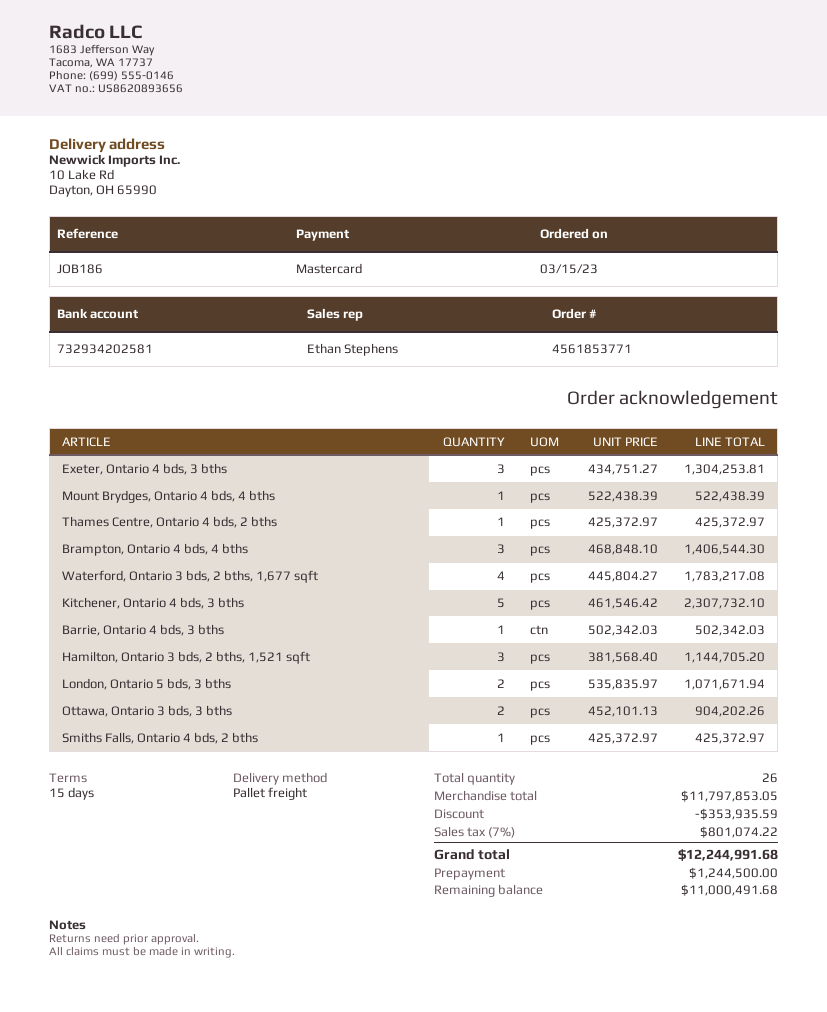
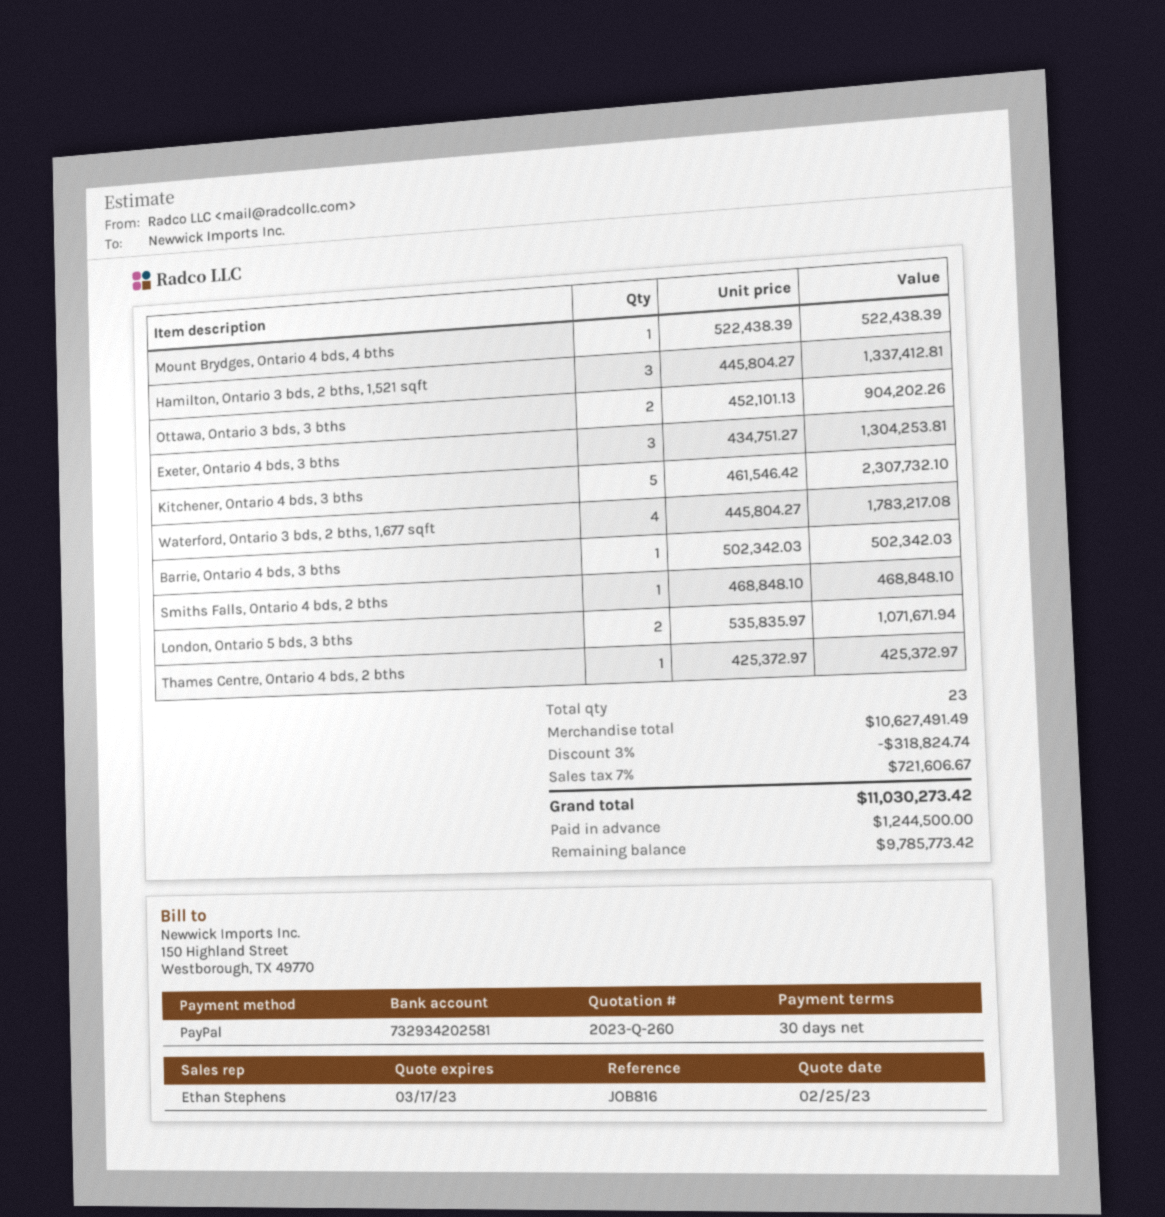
payment terms: 15 days -> 30 days
reference: JOB186 -> JOB816
payment method: Mastercard -> PayPal
Brampton, Ontario 4 bds, 4 bths: 3 x 468848.10 = 1406544.30 -> none
Hamilton, Ontario 3 bds, 2 bths, 1,521 sqft: 3 x 381568.40 = 1144705.20 -> 3 x 445804.27 = 1337412.81
Smiths Falls, Ontario 4 bds, 2 bths: 1 x 425372.97 = 425372.97 -> 1 x 468848.10 = 468848.10
total quantity: 26 -> 23
subtotal: 11797853.05 -> 10627491.49
discount: 353935.59 -> 318824.74
tax: 7% = 801074.22 -> 7% = 721606.67
total: 12244991.68 -> 11030273.42
balance: 11000491.68 -> 9785773.42

